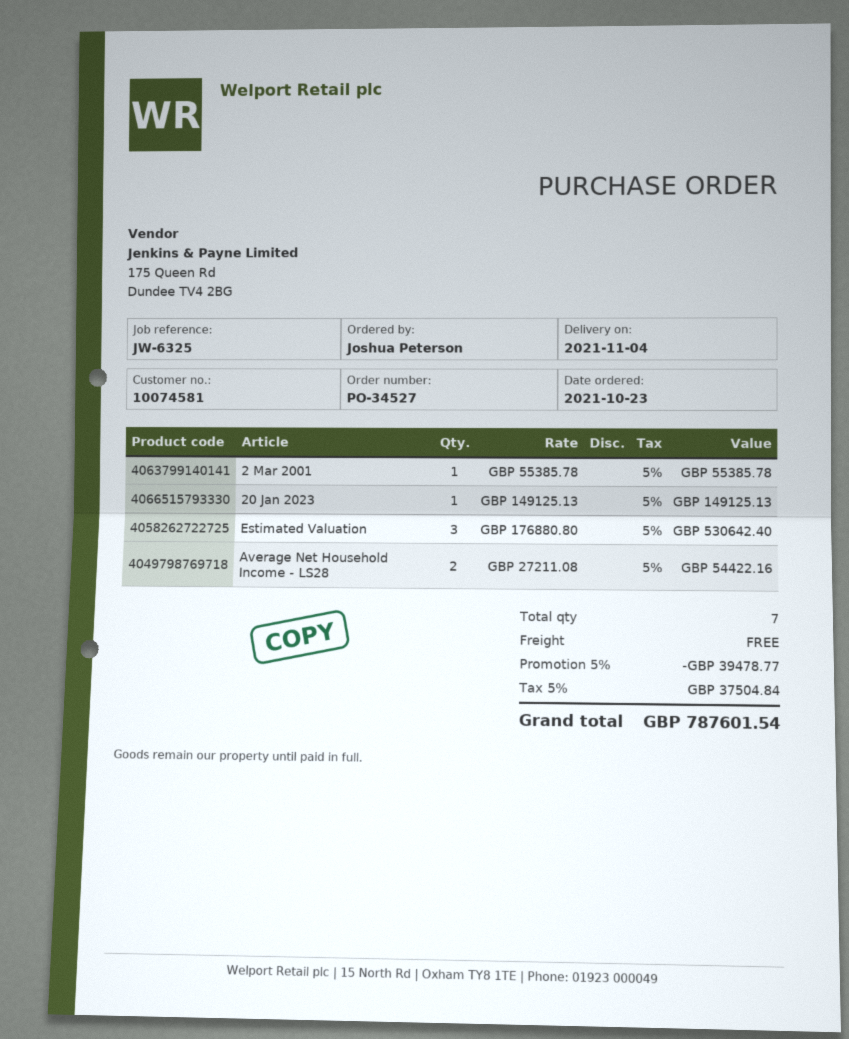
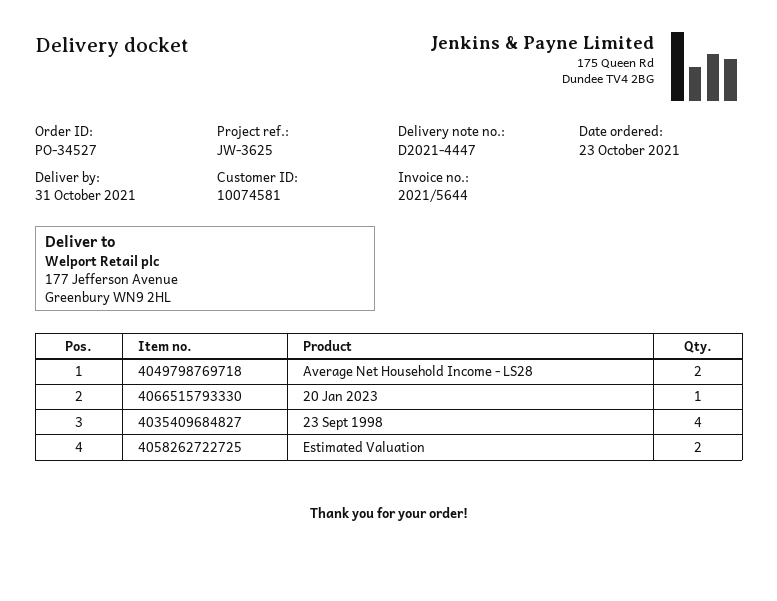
delivery date: 2021-11-04 -> 2021-10-31
reference: JW-6325 -> JW-3625
2 Mar 2001: 1 -> none
Estimated Valuation: 3 -> 2
23 Sept 1998: none -> 4

